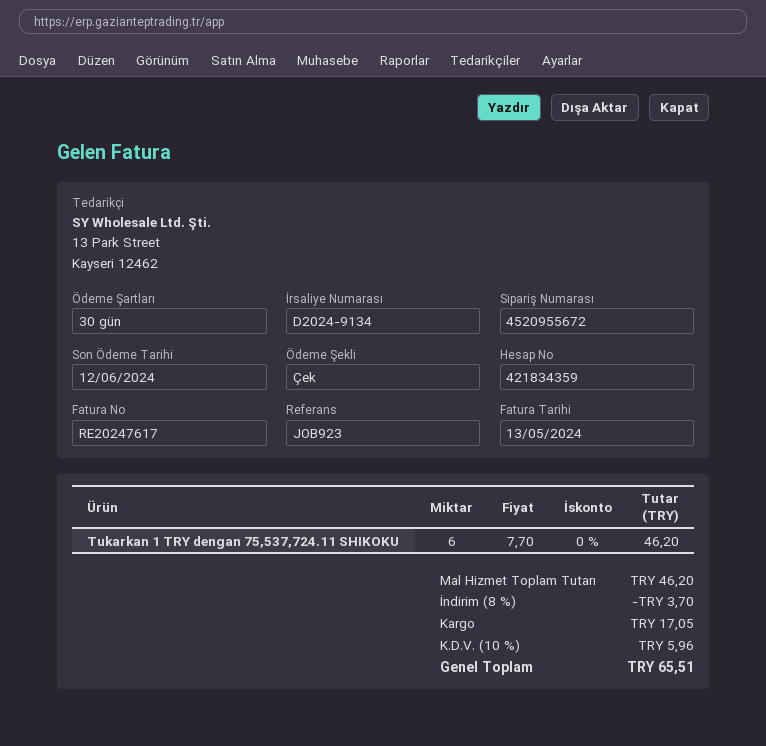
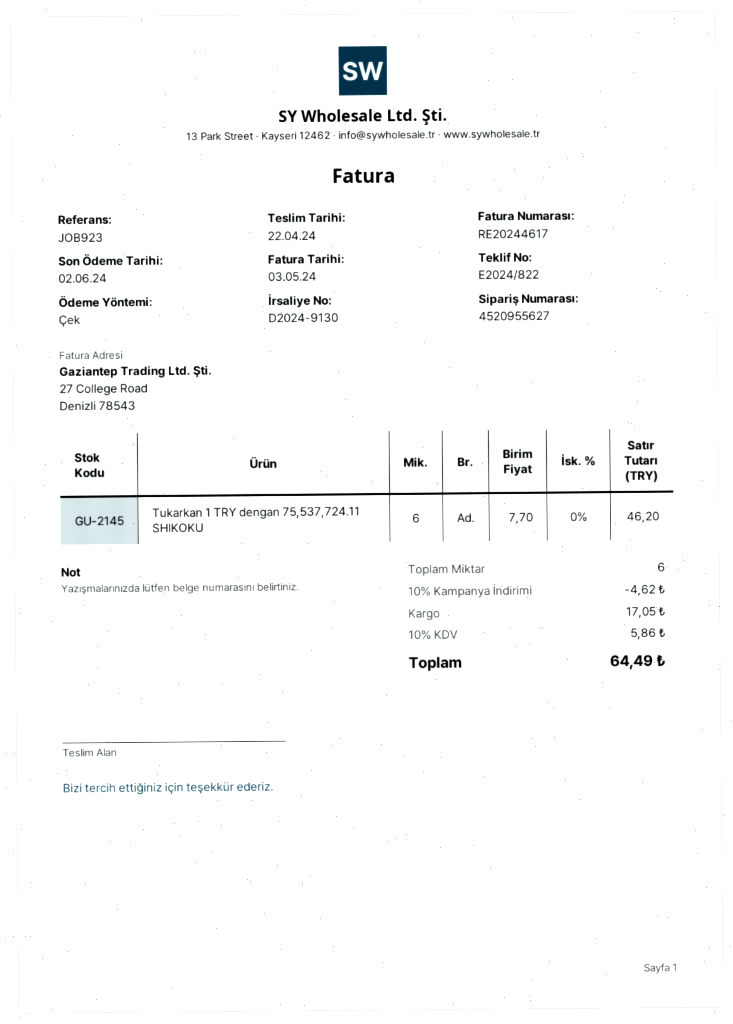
order number: 4520955672 -> 4520955627
delivery note number: D2024-9134 -> D2024-9130
invoice number: RE20247617 -> RE20244617
invoice date: 2024-05-13 -> 2024-05-03
due date: 2024-06-12 -> 2024-06-02
discount: 8% = 3.70 -> 10% = 4.62
tax: 10% = 5.96 -> 10% = 5.86
total: 65.51 -> 64.49

